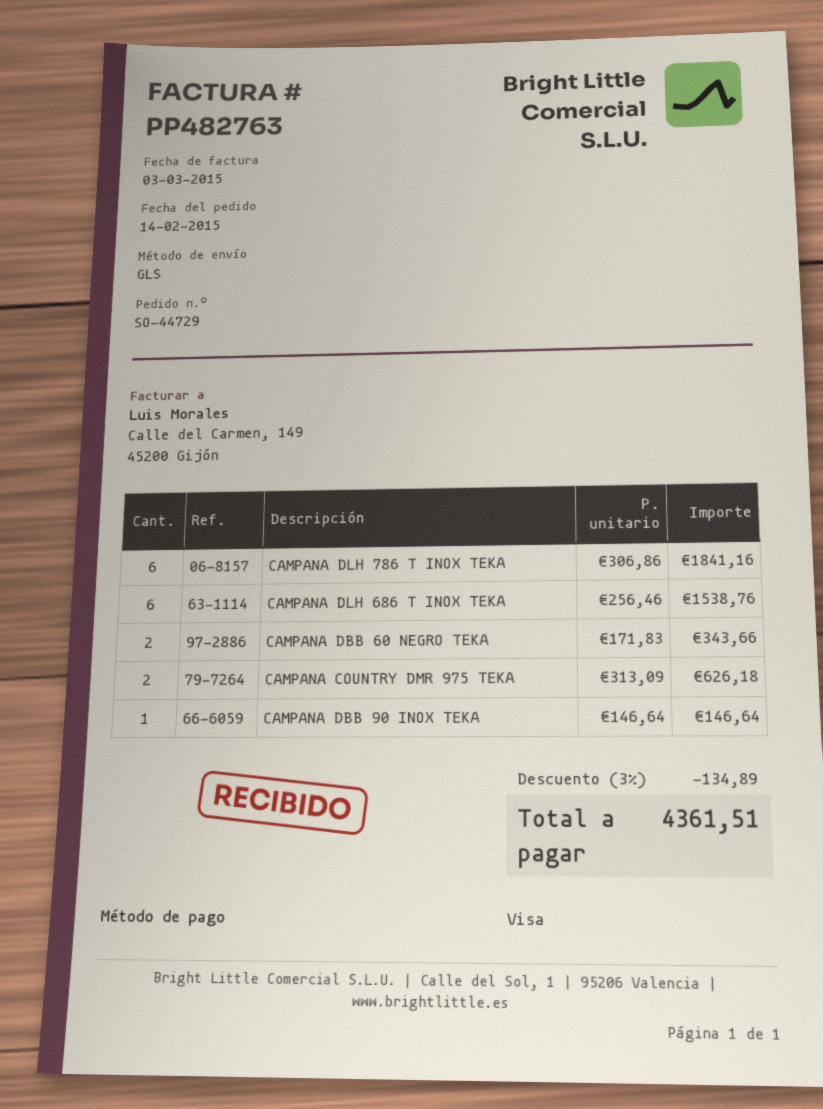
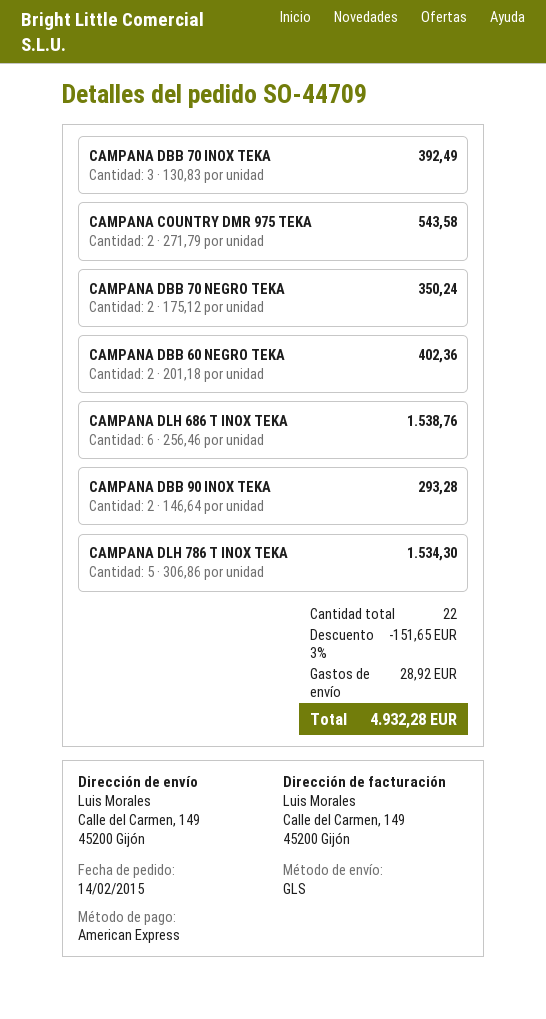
order number: SO-44729 -> SO-44709
payment method: Visa -> American Express
CAMPANA DLH 786 T INOX TEKA: 6 x 306.86 = 1841.16 -> 5 x 306.86 = 1534.30
CAMPANA DBB 60 NEGRO TEKA: 2 x 171.83 = 343.66 -> 2 x 201.18 = 402.36
CAMPANA COUNTRY DMR 975 TEKA: 2 x 313.09 = 626.18 -> 2 x 271.79 = 543.58
CAMPANA DBB 90 INOX TEKA: 1 x 146.64 = 146.64 -> 2 x 146.64 = 293.28
CAMPANA DBB 70 INOX TEKA: none -> 3 x 130.83 = 392.49
CAMPANA DBB 70 NEGRO TEKA: none -> 2 x 175.12 = 350.24
discount: 3% = 134.89 -> 3% = 151.65
shipping: none -> 28.92
total: 4361.51 -> 4932.28

